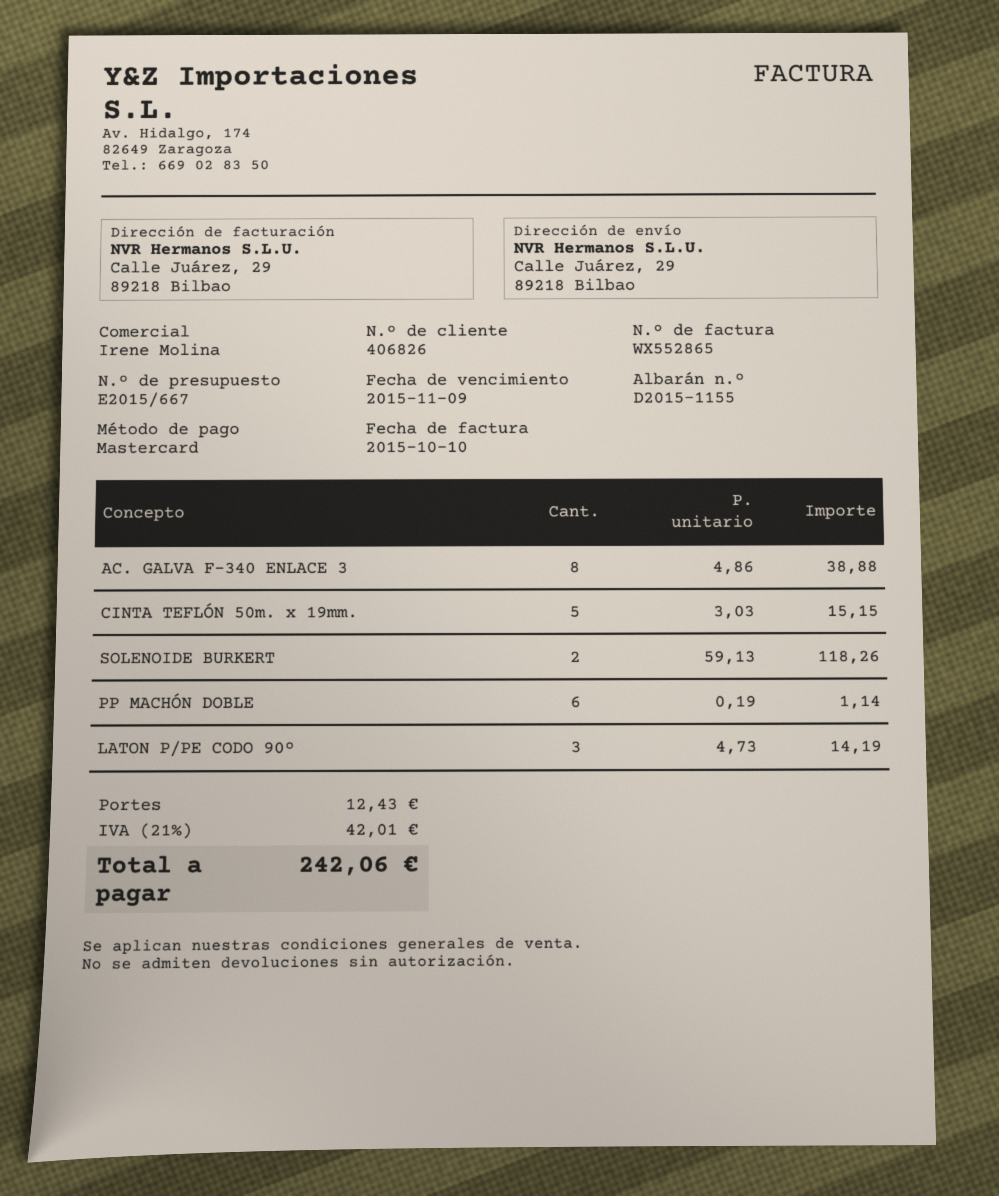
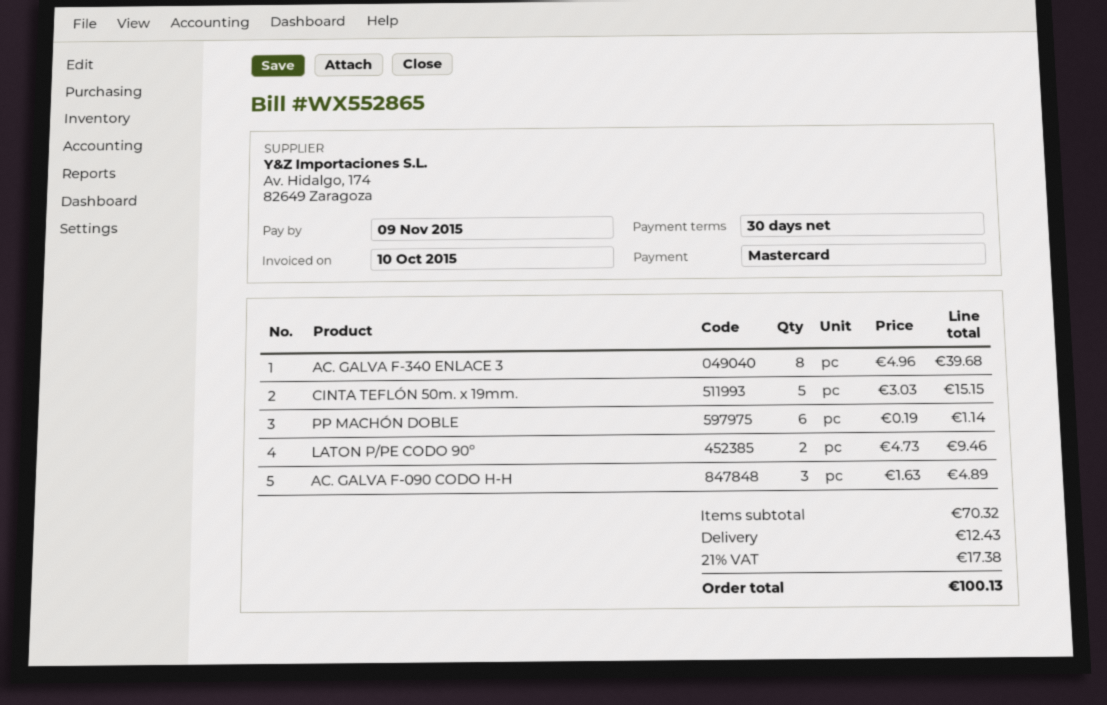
AC. GALVA F-340 ENLACE 3: 8 x 4.86 = 38.88 -> 8 x 4.96 = 39.68
SOLENOIDE BURKERT: 2 x 59.13 = 118.26 -> none
LATON P/PE CODO 90º: 3 x 4.73 = 14.19 -> 2 x 4.73 = 9.46
AC. GALVA F-090 CODO H-H: none -> 3 x 1.63 = 4.89
tax: 21% = 42.01 -> 21% = 17.38
total: 242.06 -> 100.13

